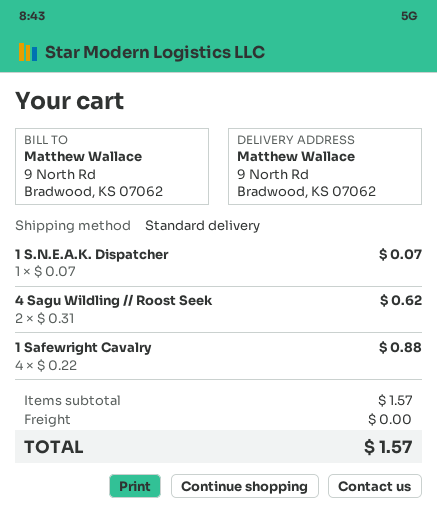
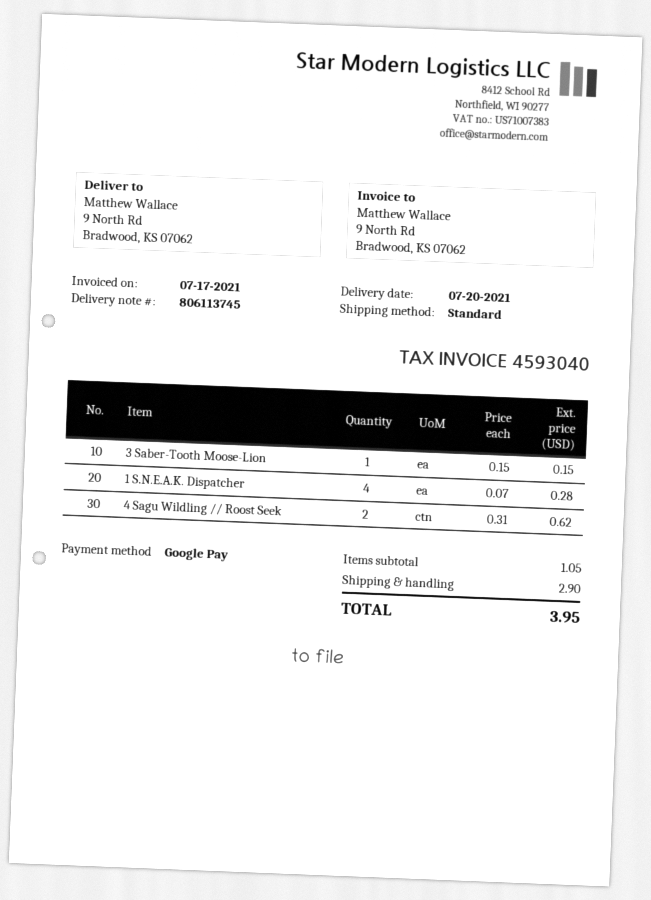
1 S.N.E.A.K. Dispatcher: 1 x 0.07 = 0.07 -> 4 x 0.07 = 0.28
1 Safewright Cavalry: 4 x 0.22 = 0.88 -> none
3 Saber-Tooth Moose-Lion: none -> 1 x 0.15 = 0.15
subtotal: 1.57 -> 1.05
shipping: 0.00 -> 2.90
total: 1.57 -> 3.95

